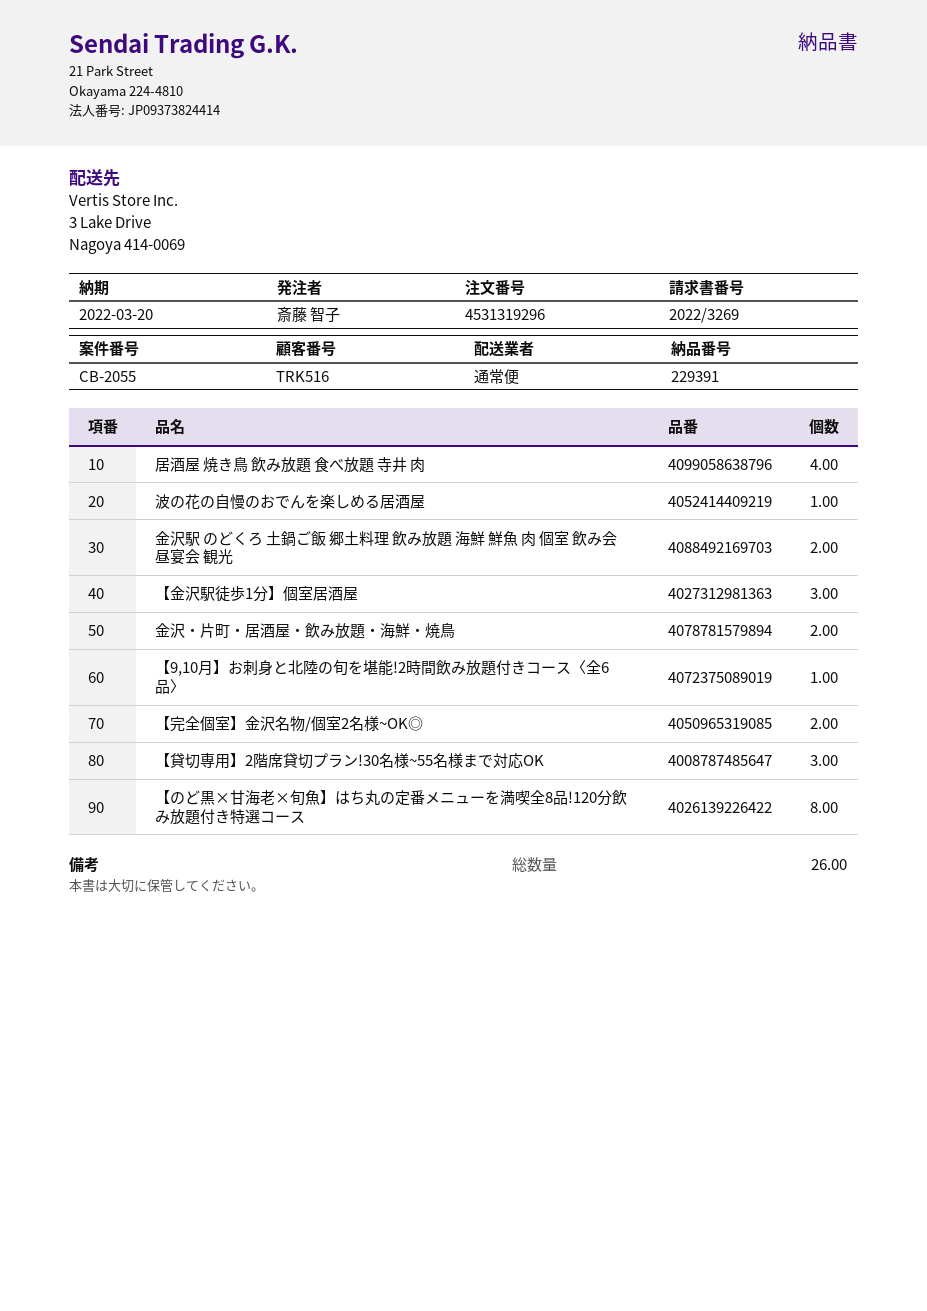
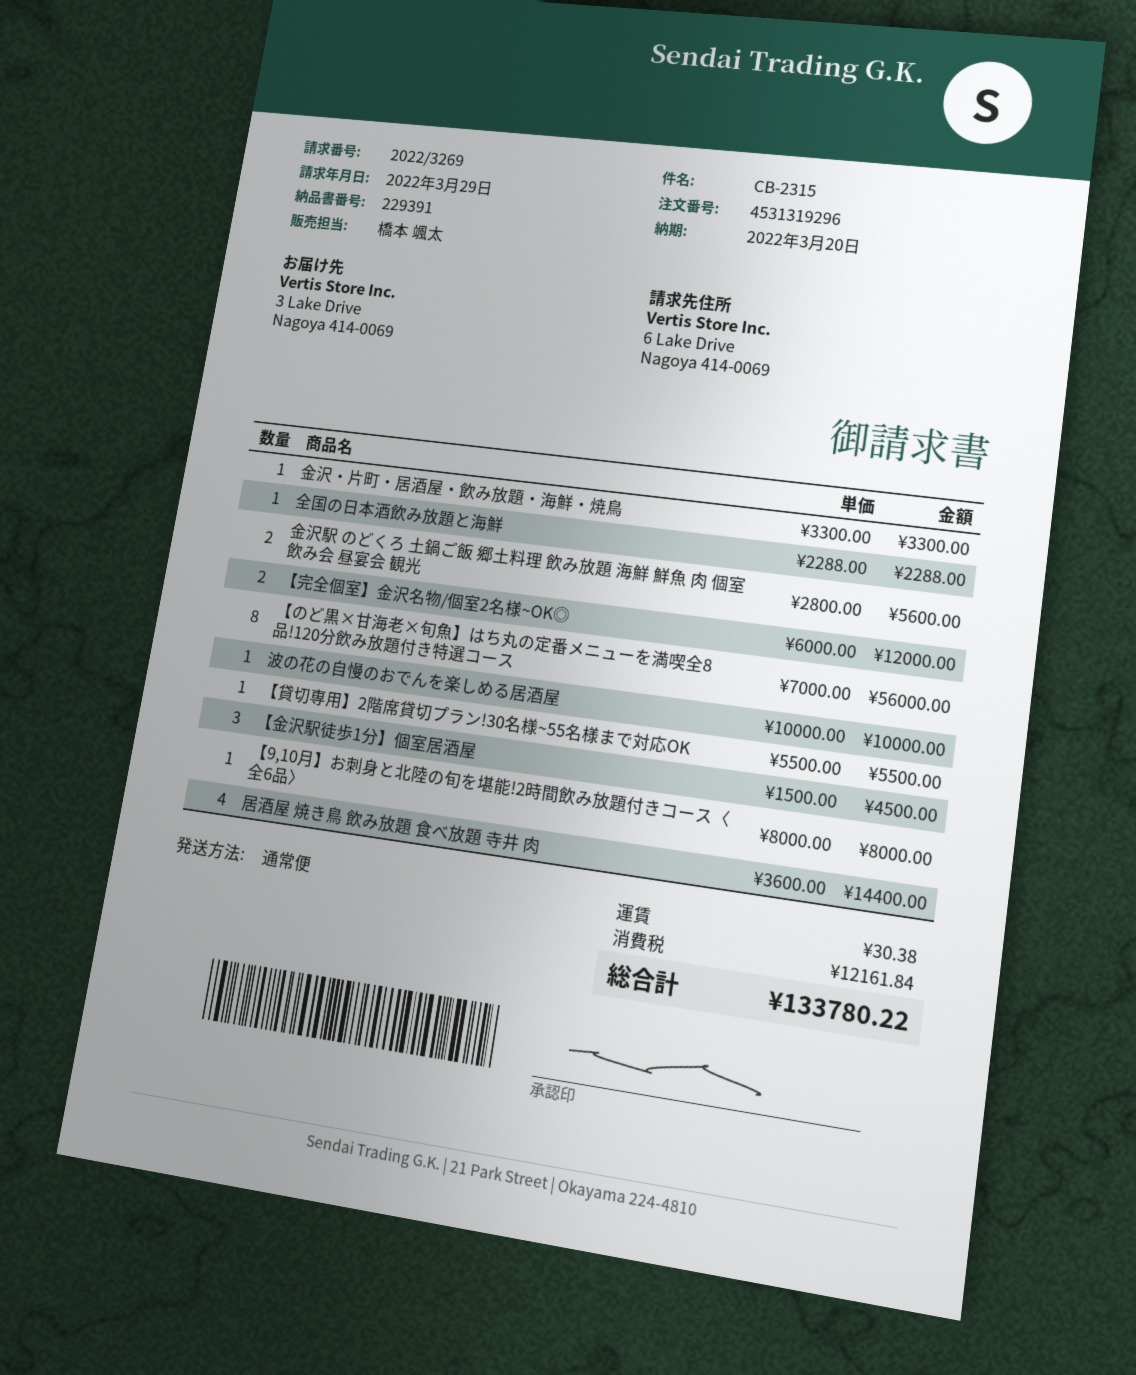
reference: CB-2055 -> CB-2315
金沢・片町・居酒屋・飲み放題・海鮮・焼鳥: 2 -> 1
【貸切専用】2階席貸切プラン!30名様~55名様まで対応OK: 3 -> 1
全国の日本酒飲み放題と海鮮: none -> 1

